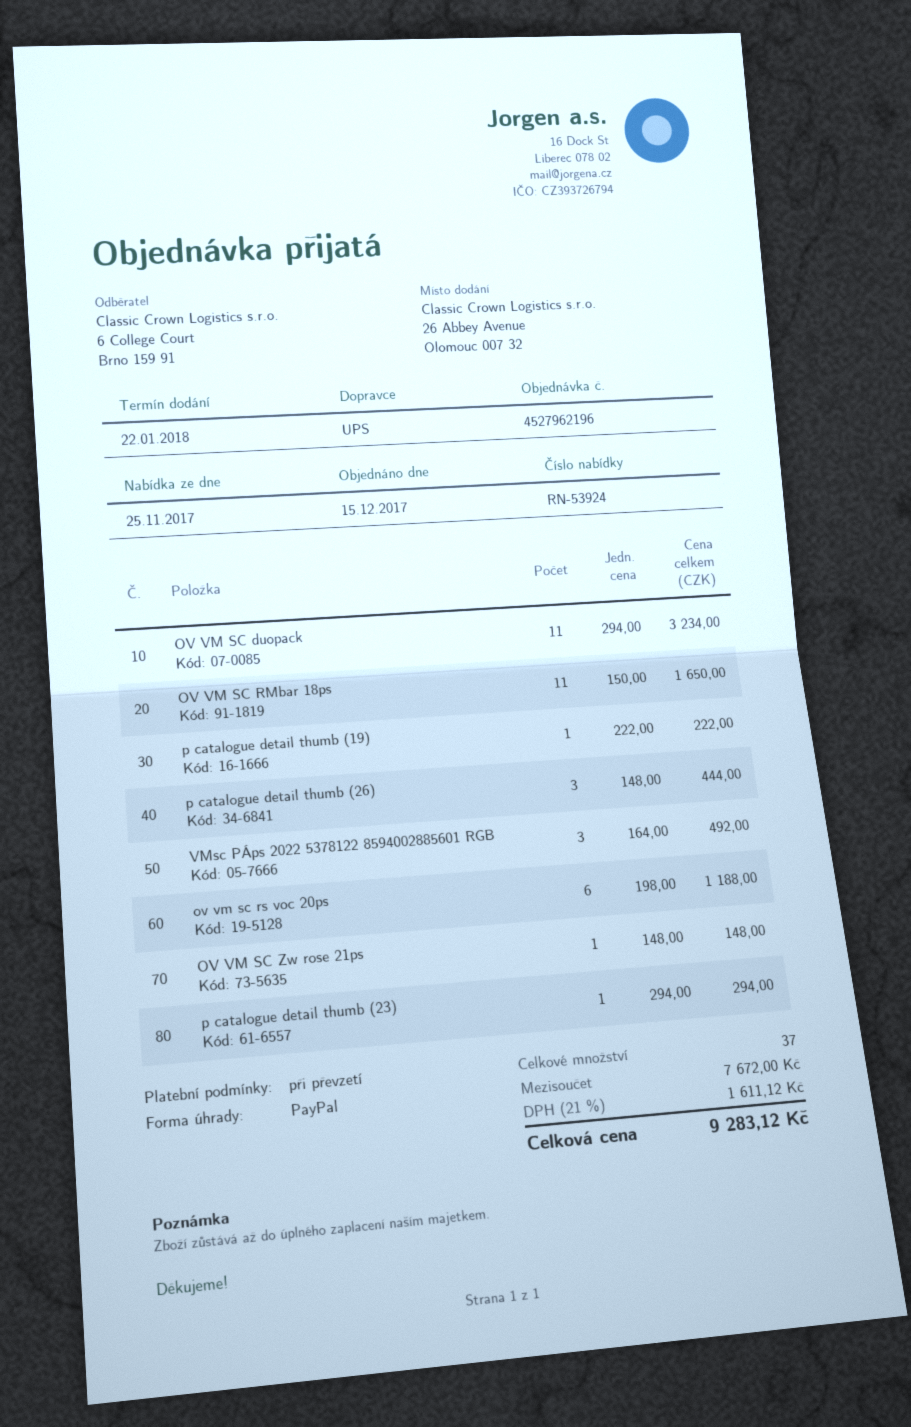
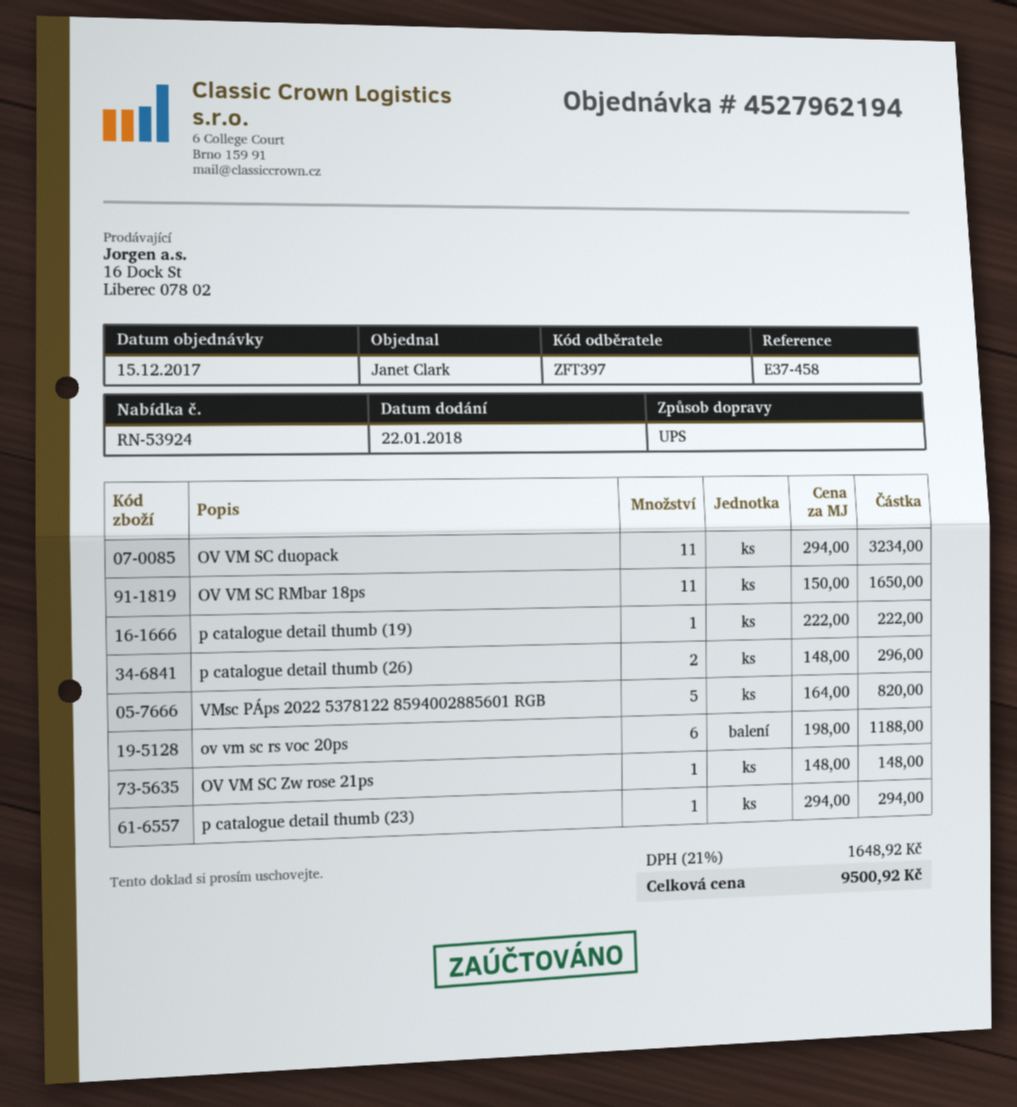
order number: 4527962196 -> 4527962194
p catalogue detail thumb (26): 3 x 148.00 = 444.00 -> 2 x 148.00 = 296.00
VMsc PÁps 2022 5378122 8594002885601 RGB: 3 x 164.00 = 492.00 -> 5 x 164.00 = 820.00
tax: 21% = 1611.12 -> 21% = 1648.92
total: 9283.12 -> 9500.92

